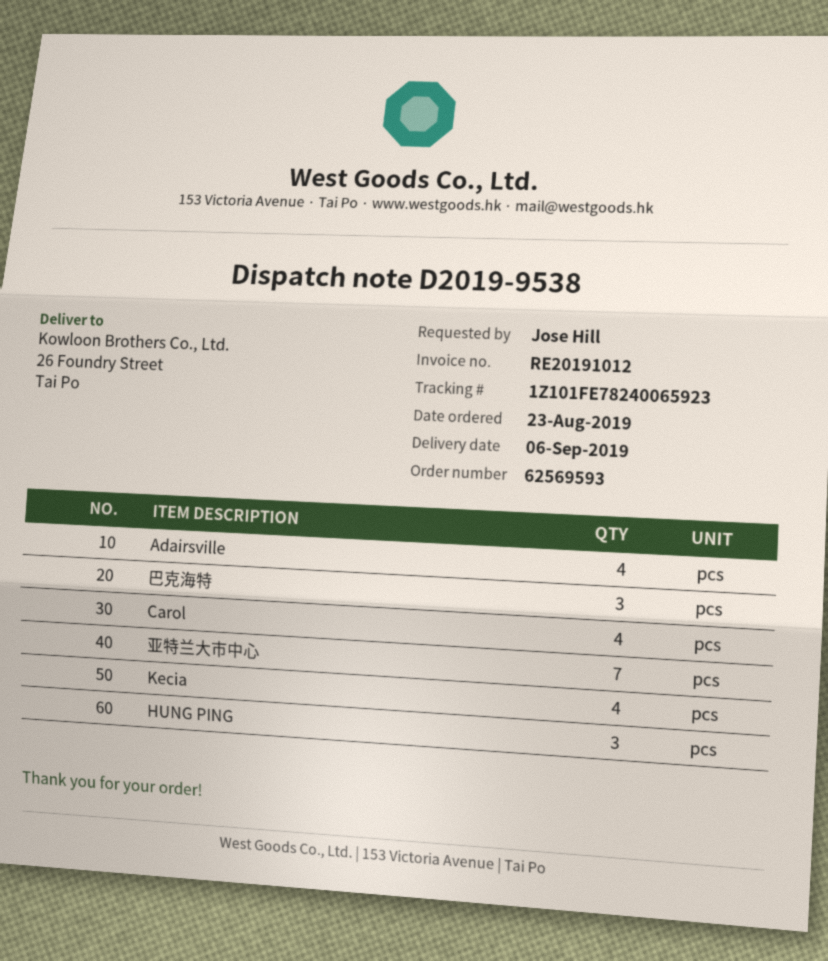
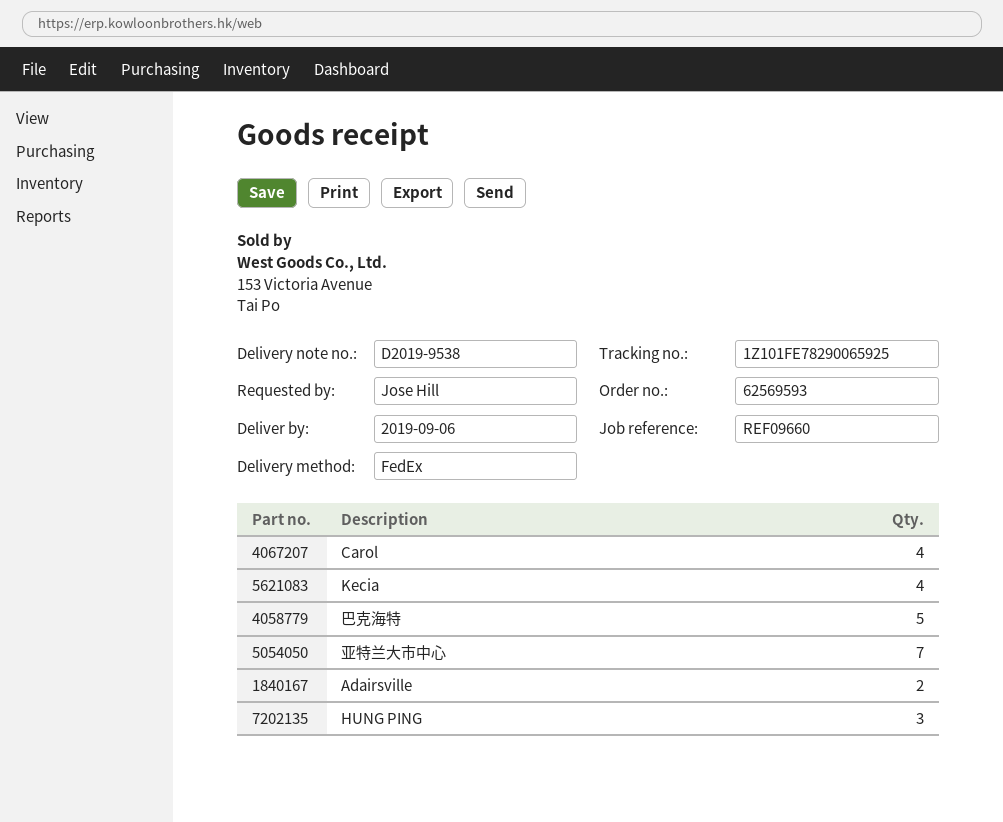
tracking number: 1Z101FE78240065923 -> 1Z101FE78290065925
Adairsville: 4 -> 2
巴克海特: 3 -> 5

